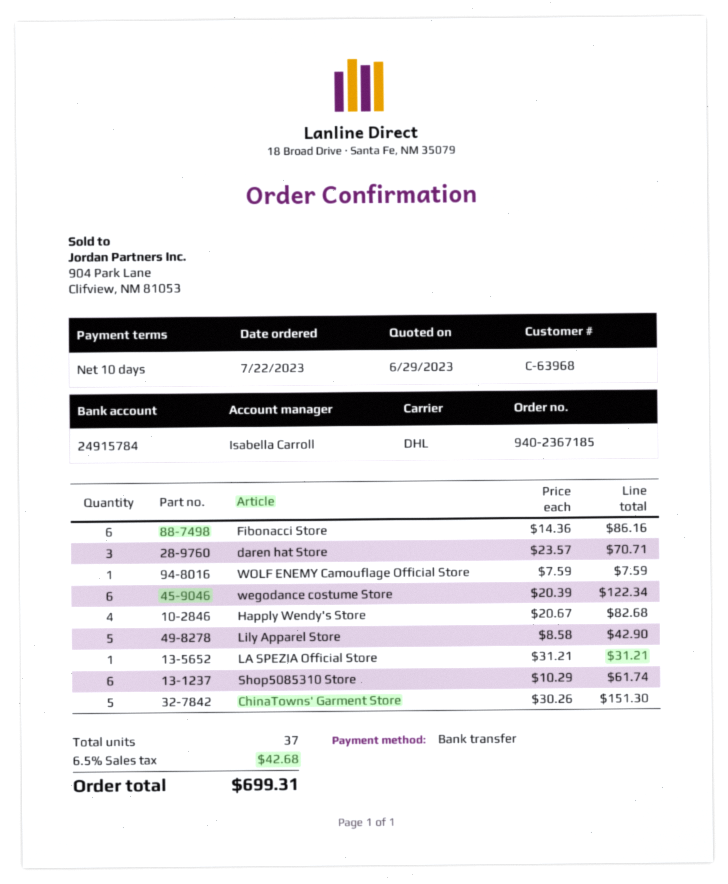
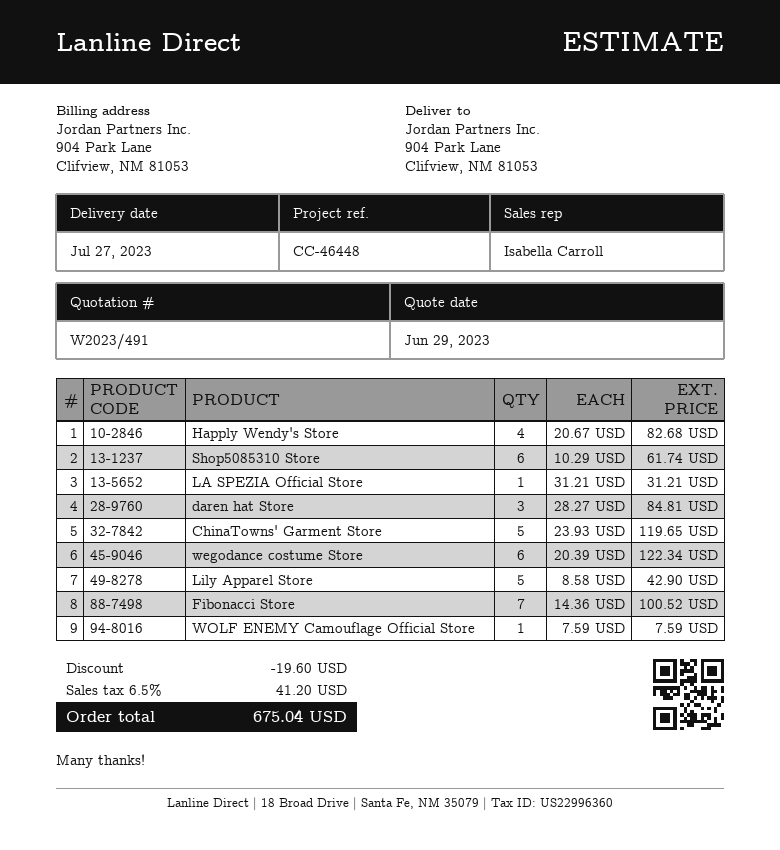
Fibonacci Store: 6 x 14.36 = 86.16 -> 7 x 14.36 = 100.52
daren hat Store: 3 x 23.57 = 70.71 -> 3 x 28.27 = 84.81
ChinaTowns' Garment Store: 5 x 30.26 = 151.30 -> 5 x 23.93 = 119.65
discount: none -> 19.60
tax: 6.5% = 42.68 -> 6.5% = 41.20
total: 699.31 -> 675.04

